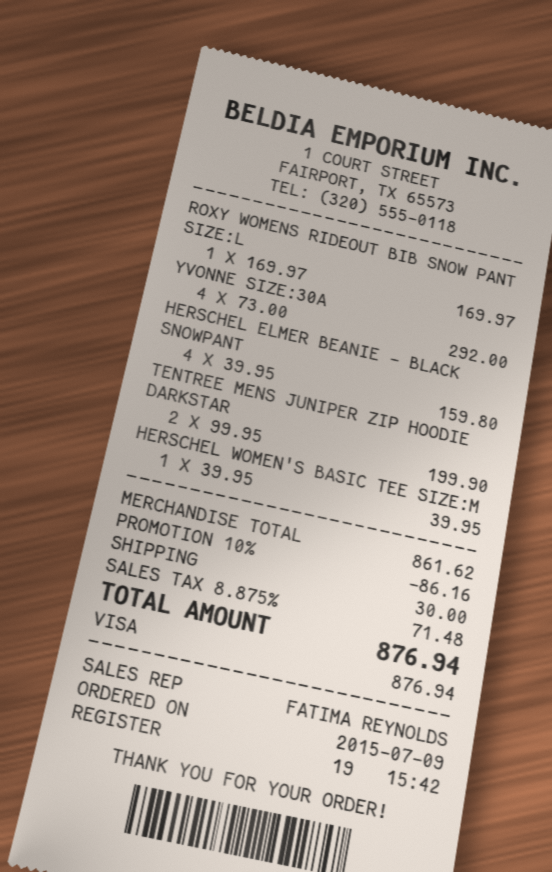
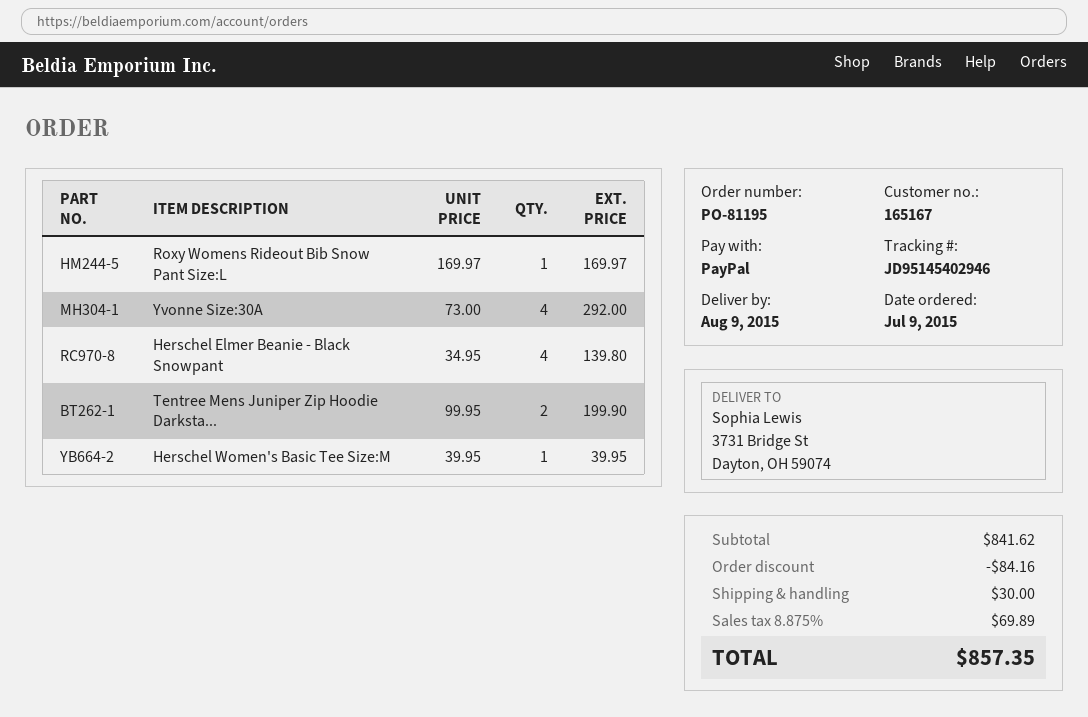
payment method: Visa -> PayPal
HERSCHEL ELMER BEANIE - BLACK SNOWPANT: 4 x 39.95 = 159.80 -> 4 x 34.95 = 139.80
subtotal: 861.62 -> 841.62
discount: 86.16 -> 84.16
tax: 8.875% = 71.48 -> 8.875% = 69.89
total: 876.94 -> 857.35

